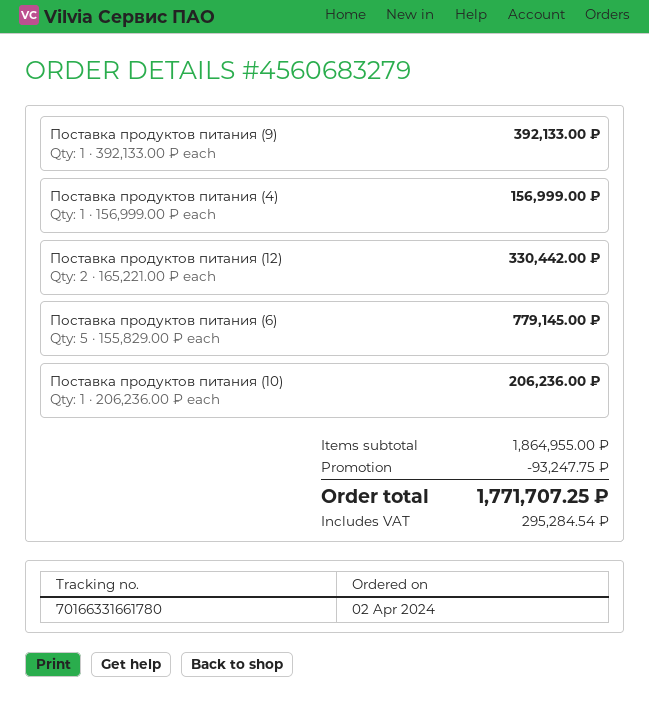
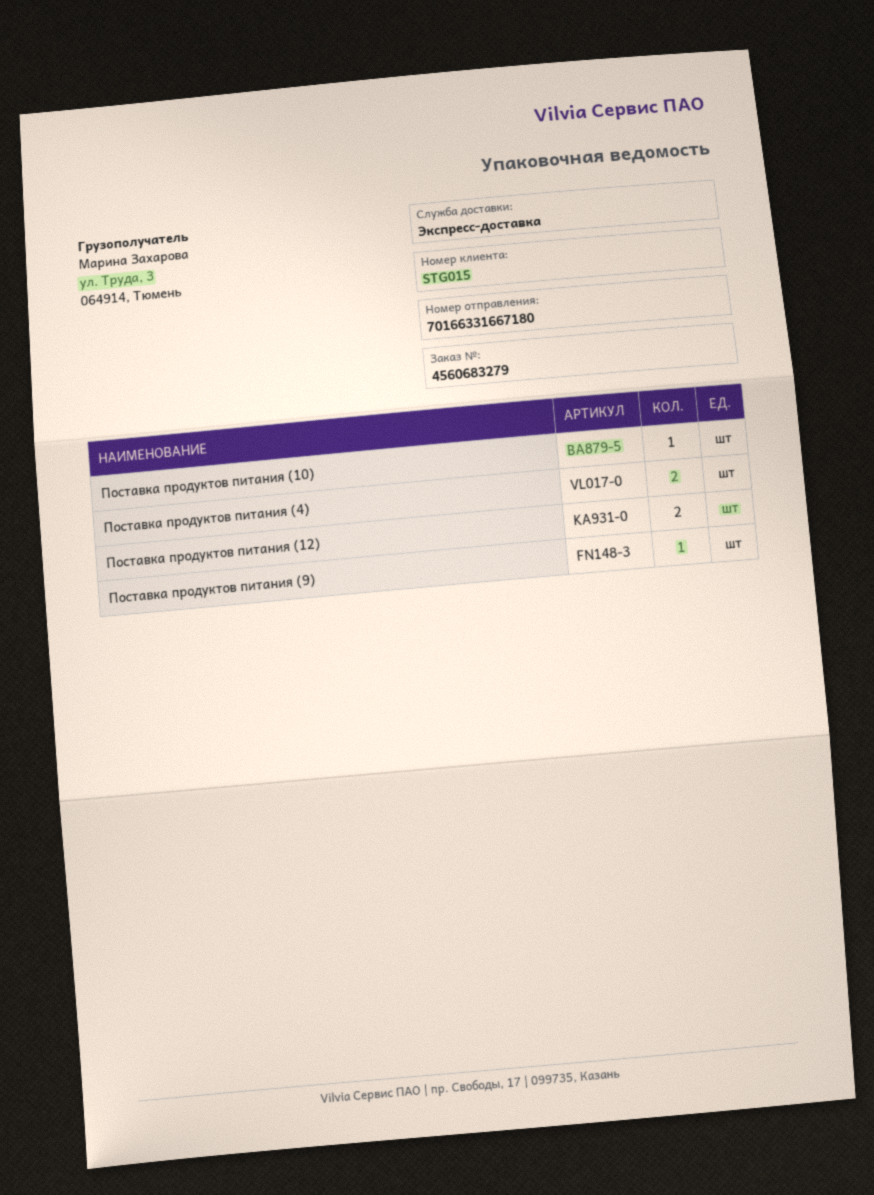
tracking number: 70166331661780 -> 70166331667180
Поставка продуктов питания (4): 1 -> 2
Поставка продуктов питания (6): 5 -> none

